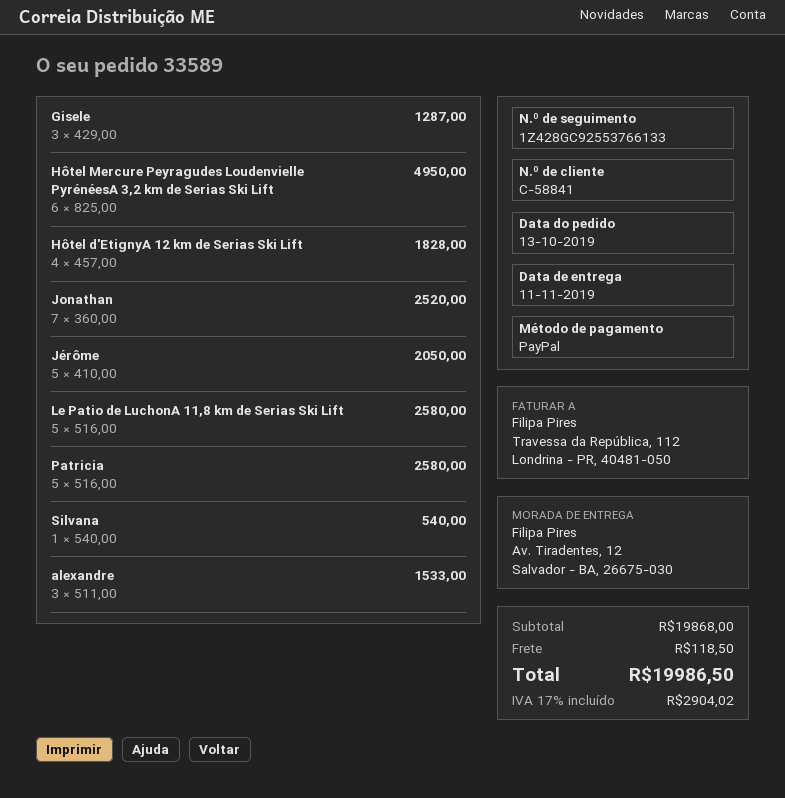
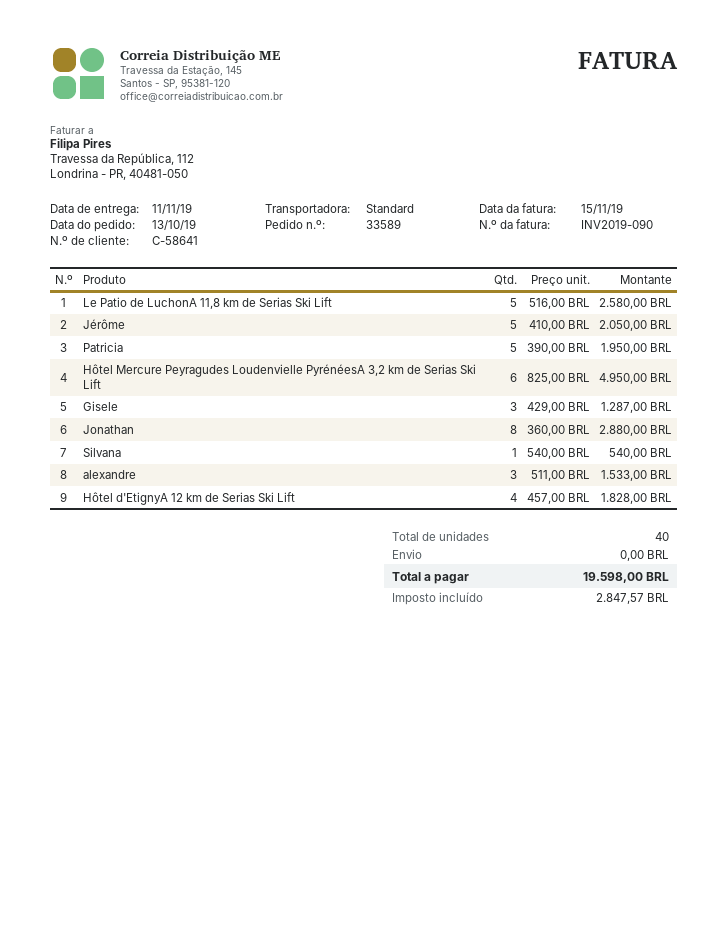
customer number: C-58841 -> C-58641
Jonathan: 7 x 360.00 = 2520.00 -> 8 x 360.00 = 2880.00
Patricia: 5 x 516.00 = 2580.00 -> 5 x 390.00 = 1950.00
shipping: 118.50 -> 0.00
tax: 2904.02 -> 2847.57
total: 19986.50 -> 19598.00

